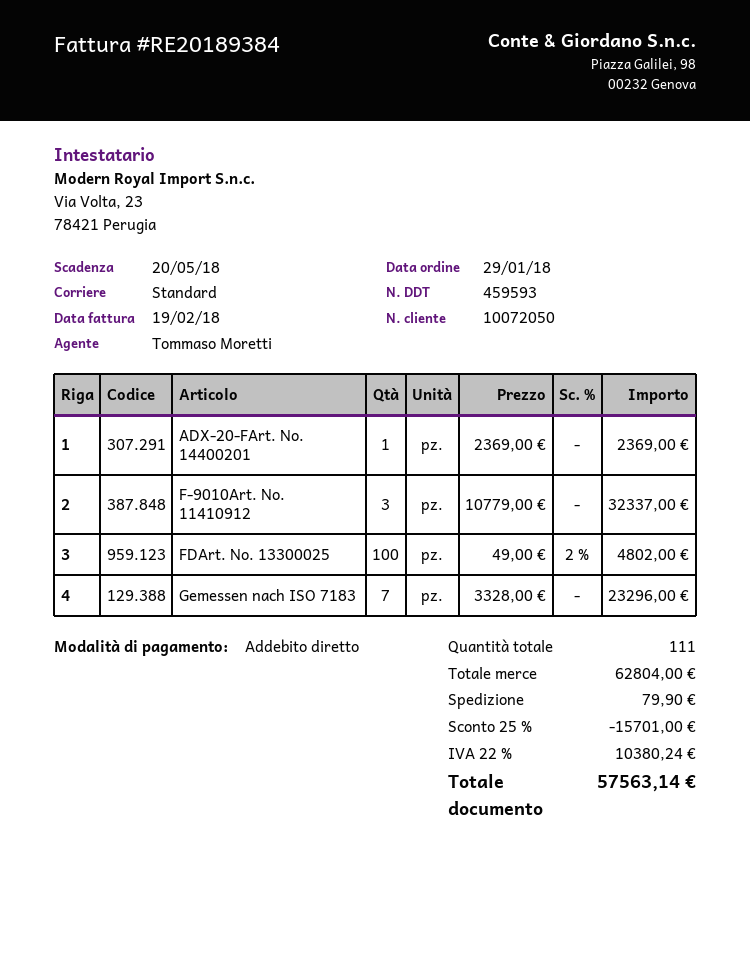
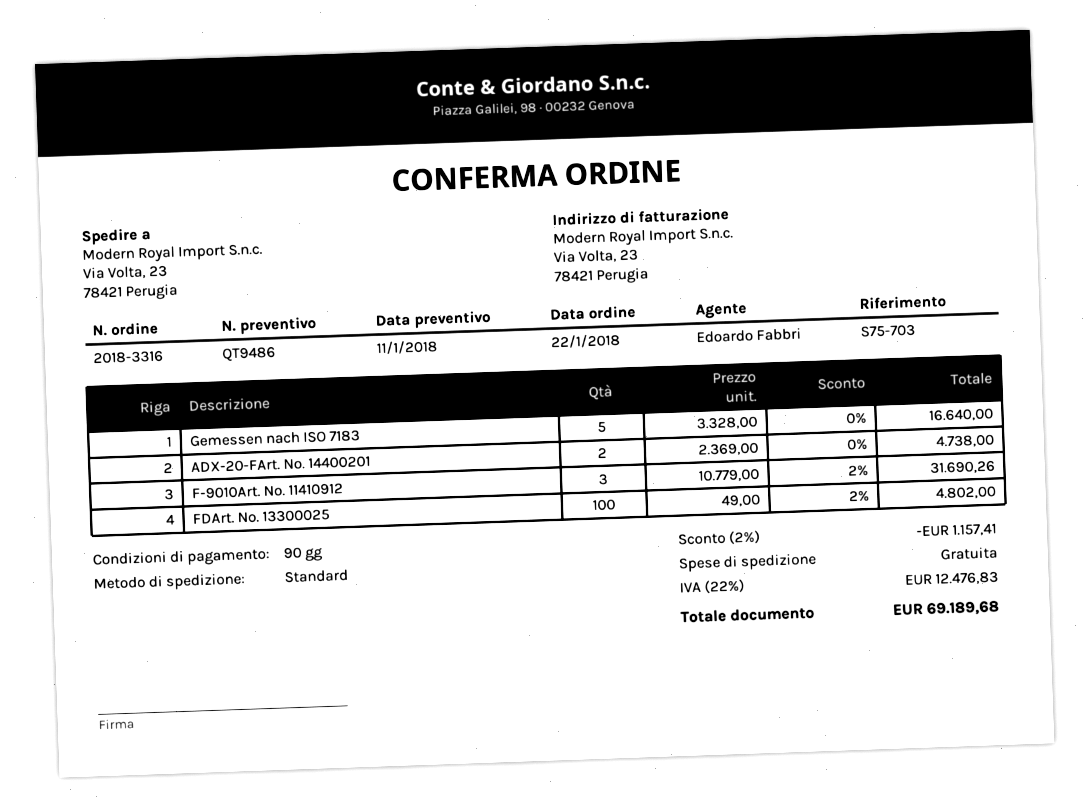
order date: 2018-01-29 -> 2018-01-22
sales rep: Tommaso Moretti -> Edoardo Fabbri
ADX-20-FArt. No. 14400201: 1 x 2369.00 = 2369.00 -> 2 x 2369.00 = 4738.00
F-9010Art. No. 11410912: 3 x 10779.00 = 32337.00 -> 3 x 10779.00 - 2% = 31690.26
Gemessen nach ISO 7183: 7 x 3328.00 = 23296.00 -> 5 x 3328.00 = 16640.00
discount: 25% = 15701.00 -> 2% = 1157.41
shipping: 79.90 -> 0.00
tax: 22% = 10380.24 -> 22% = 12476.83
total: 57563.14 -> 69189.68

